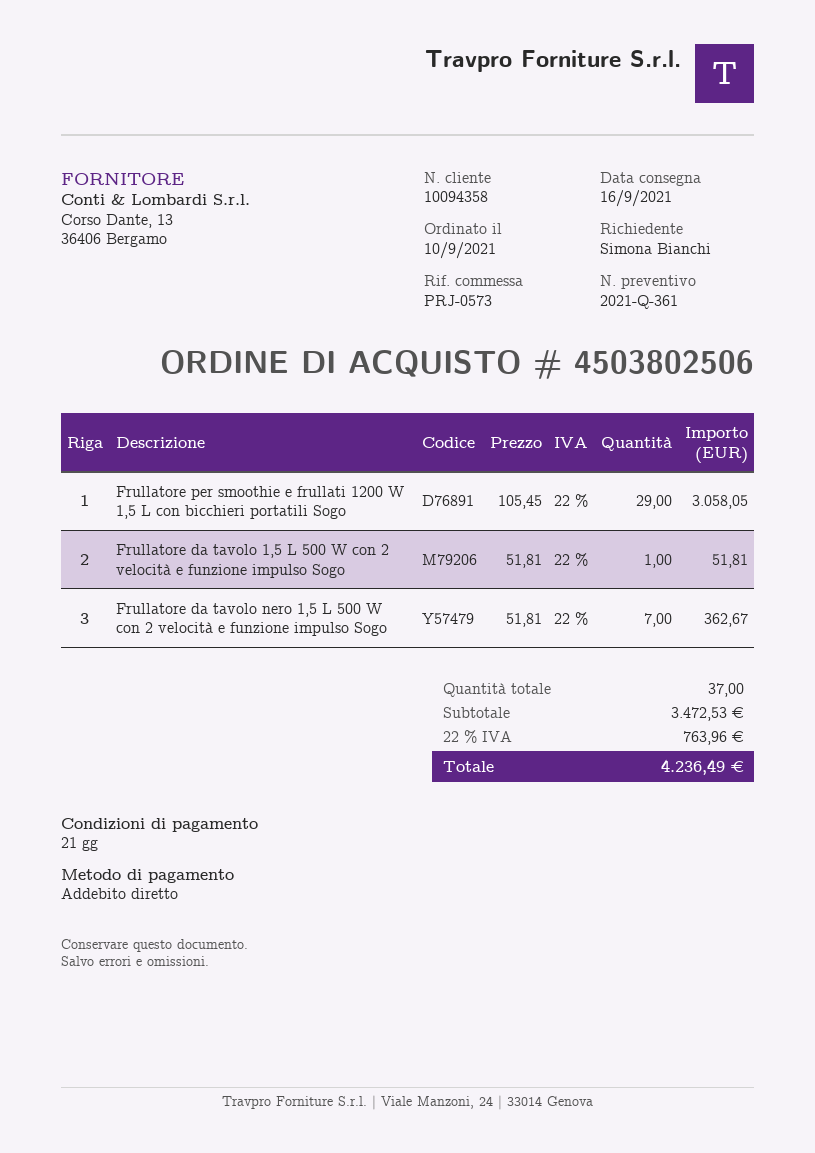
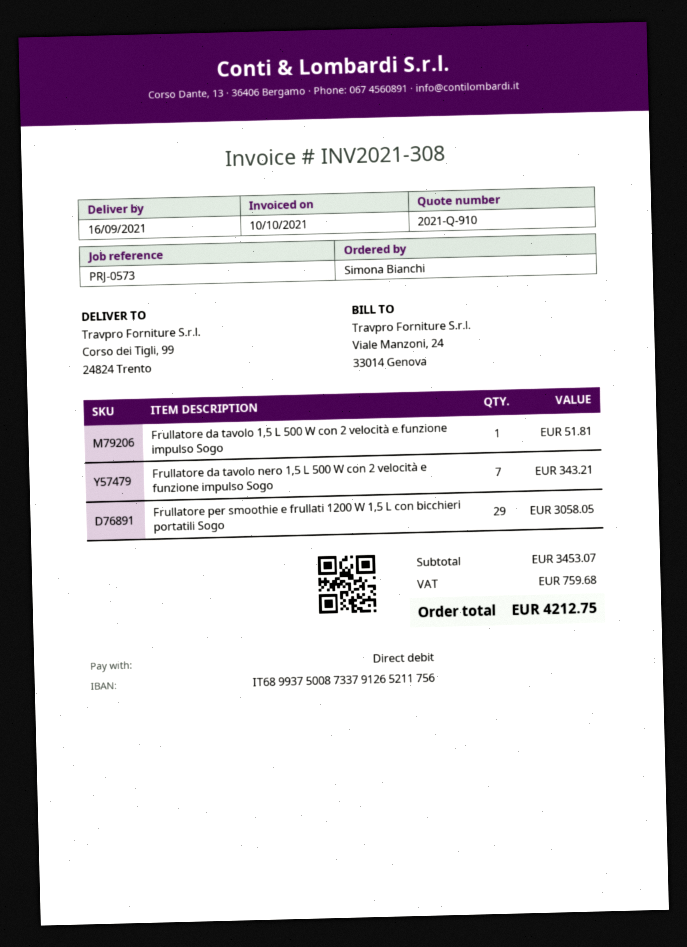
quote number: 2021-Q-361 -> 2021-Q-910
Frullatore da tavolo nero 1,5 L 500 W con 2 velocità e funzione impulso Sogo: 7 for 362.67 -> 7 for 343.21
subtotal: 3472.53 -> 3453.07
tax: 763.96 -> 759.68
total: 4236.49 -> 4212.75

